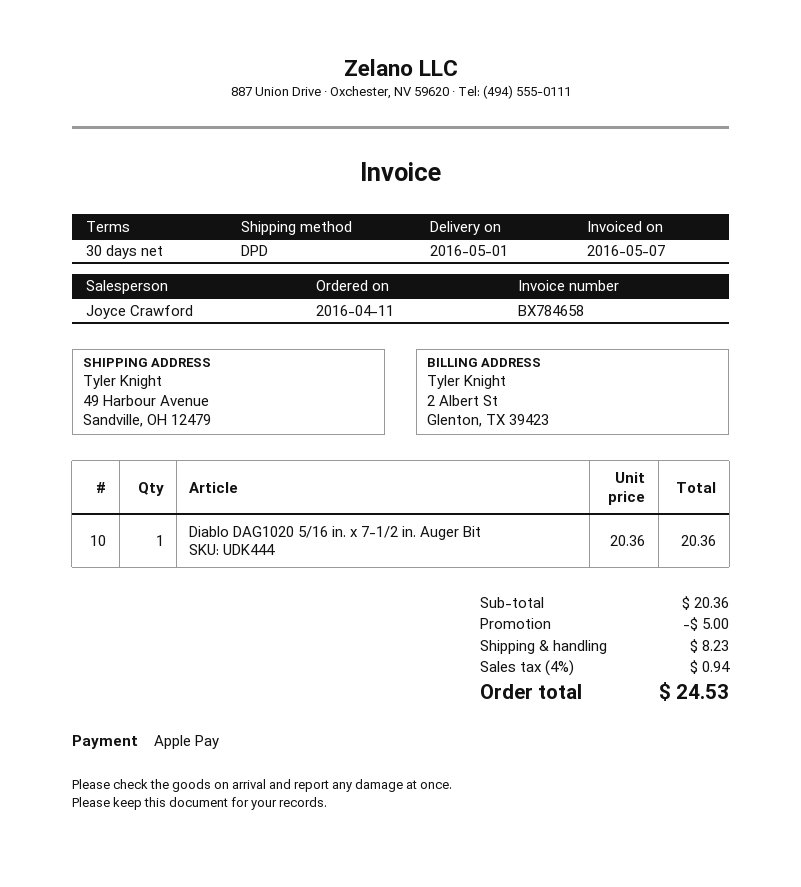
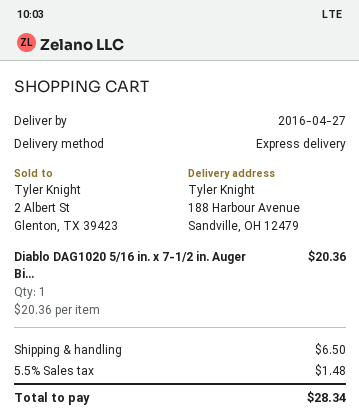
delivery date: 2016-05-01 -> 2016-04-27
shipping method: DPD -> express
ship to: 49 Harbour Avenue, Sandville, OH 12479 -> 188 Harbour Avenue, Sandville, OH 12479
discount: 5.00 -> none
shipping: 8.23 -> 6.50
tax: 4% = 0.94 -> 5.5% = 1.48
total: 24.53 -> 28.34

